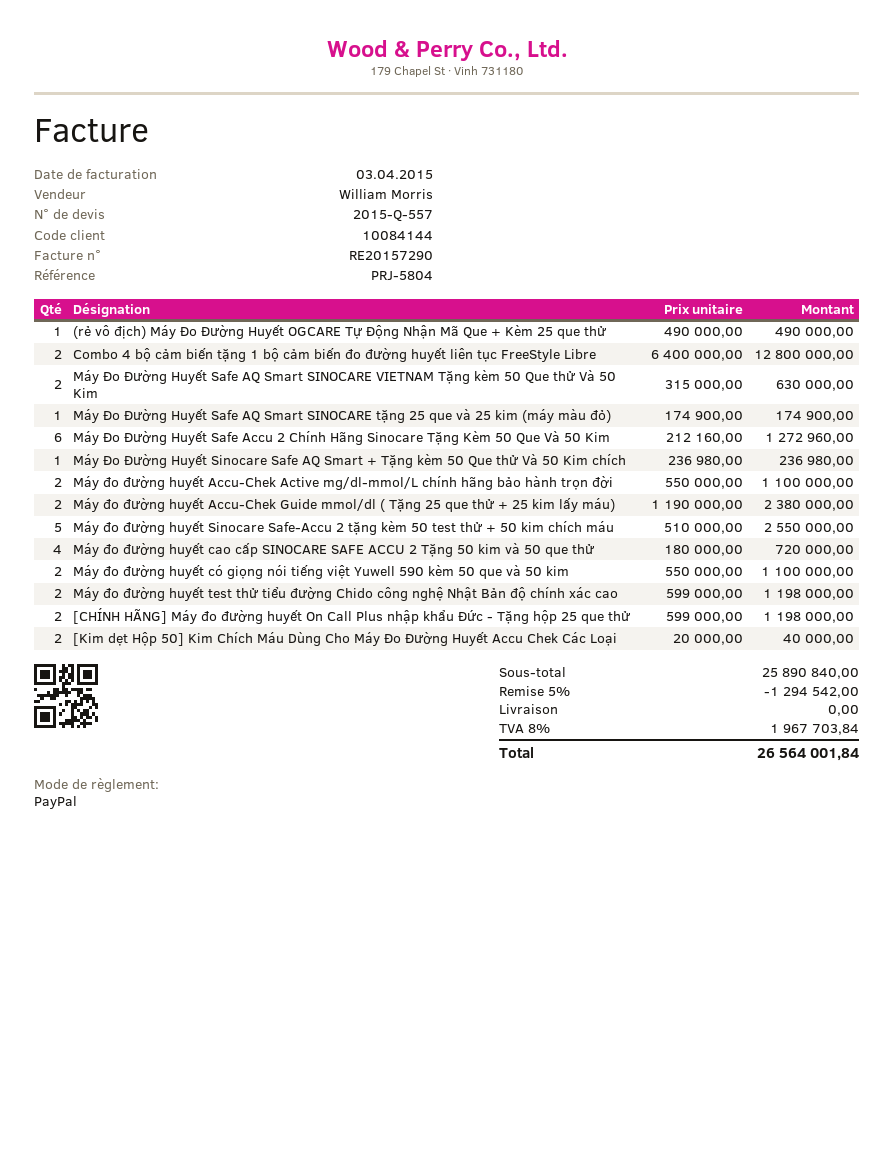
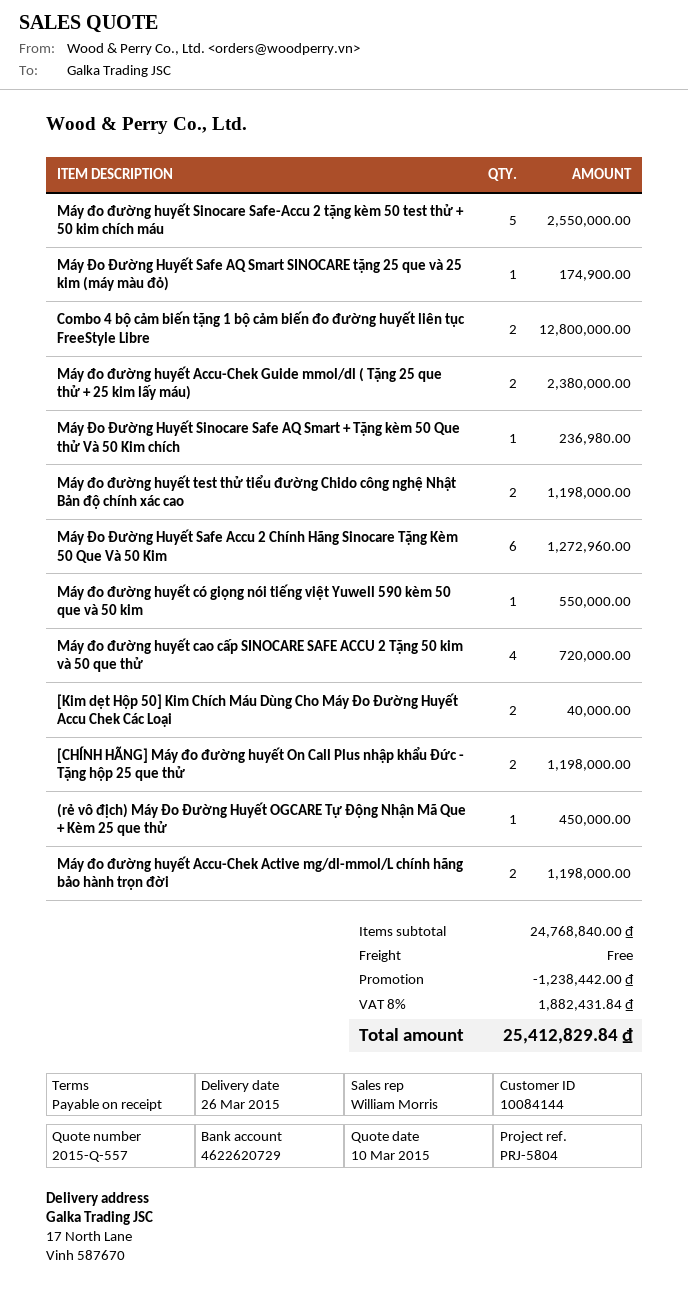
(rẻ vô địch) Máy Đo Đường Huyết OGCARE Tự Động Nhận Mã Que + Kèm 25 que thử: 1 for 490000.00 -> 1 for 450000.00
Máy Đo Đường Huyết Safe AQ Smart SINOCARE VIETNAM Tặng kèm 50 Que thử Và 50 Kim: 2 for 630000.00 -> none
Máy đo đường huyết Accu-Chek Active mg/dl-mmol/L chính hãng bảo hành trọn đời: 2 for 1100000.00 -> 2 for 1198000.00
Máy đo đường huyết có giọng nói tiếng việt Yuwell 590 kèm 50 que và 50 kim: 2 for 1100000.00 -> 1 for 550000.00
subtotal: 25890840.00 -> 24768840.00
discount: 1294542.00 -> 1238442.00
tax: 8% = 1967703.84 -> 8% = 1882431.84
total: 26564001.84 -> 25412829.84

